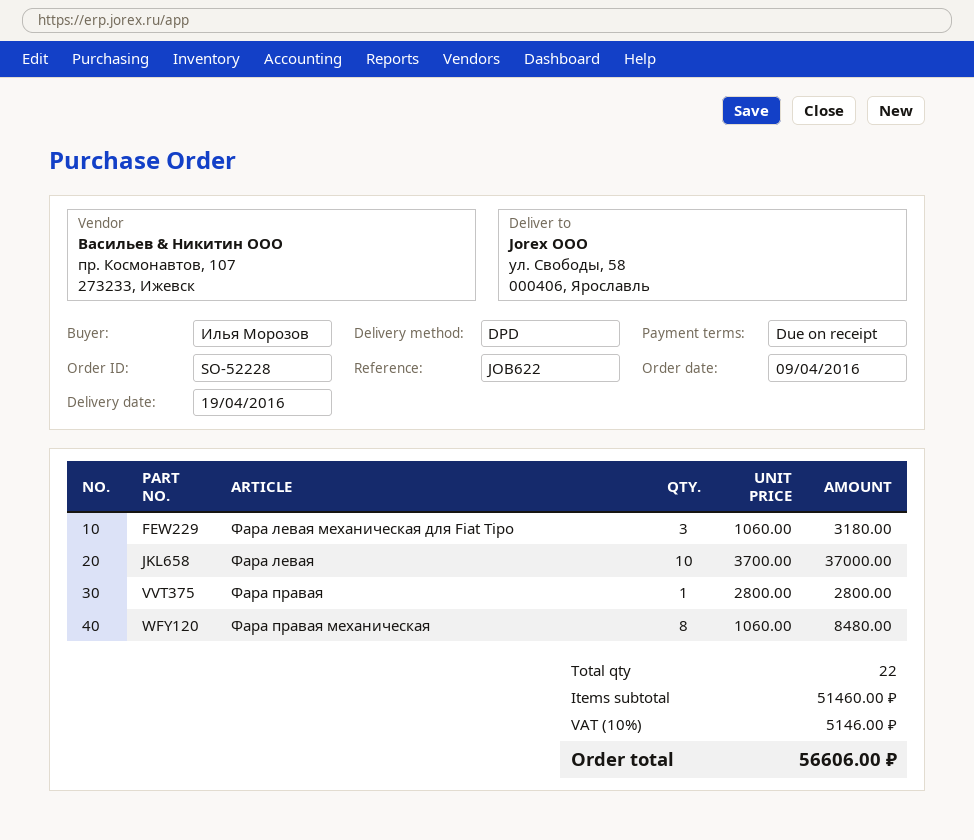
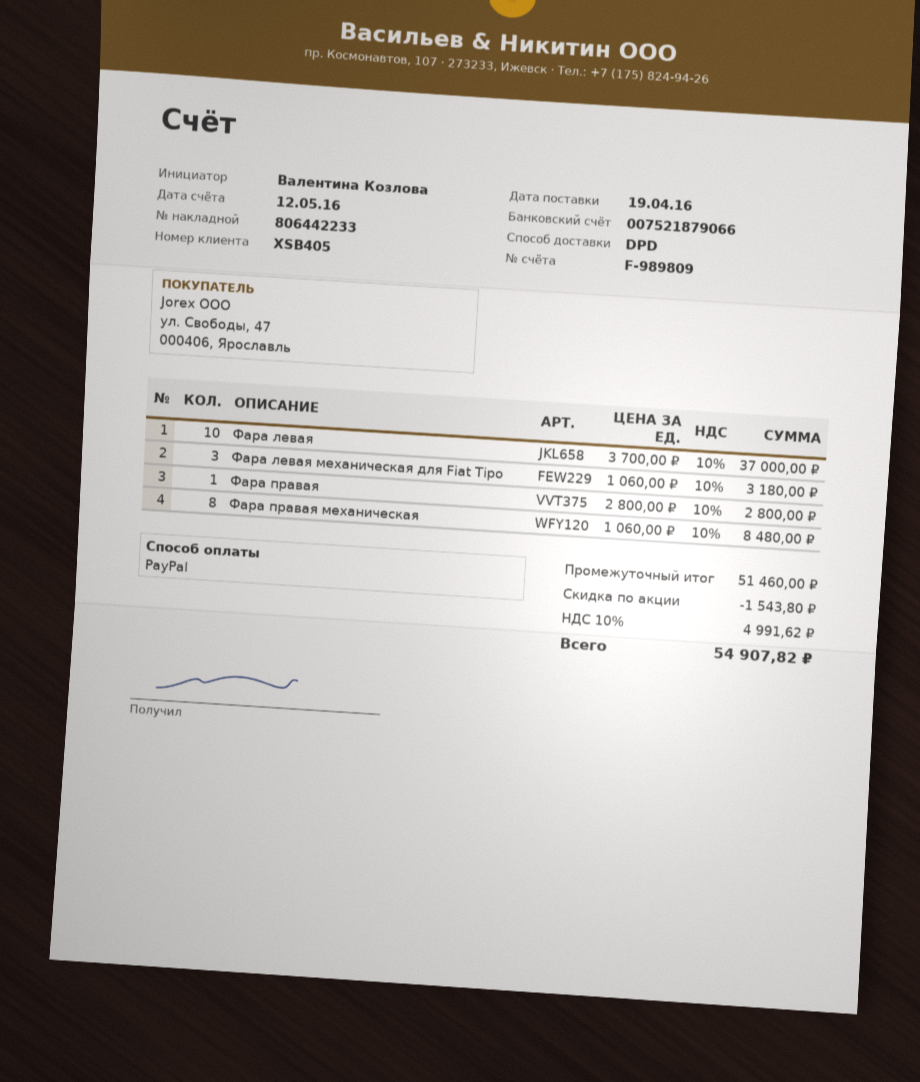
ordered by: Илья Морозов -> Валентина Козлова
discount: none -> 1543.80
tax: 10% = 5146.00 -> 10% = 4991.62
total: 56606.00 -> 54907.82

